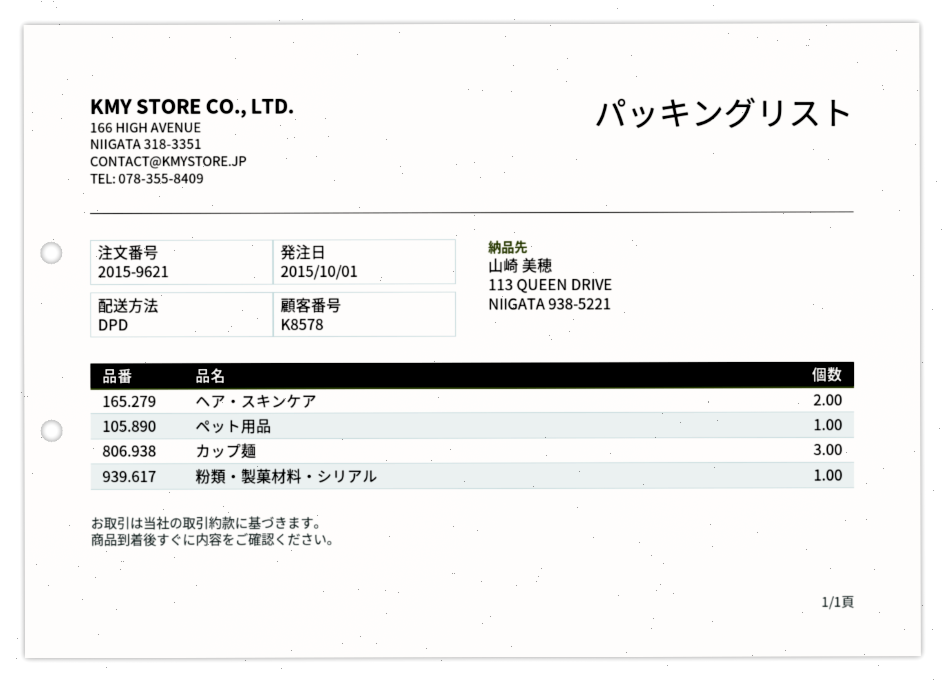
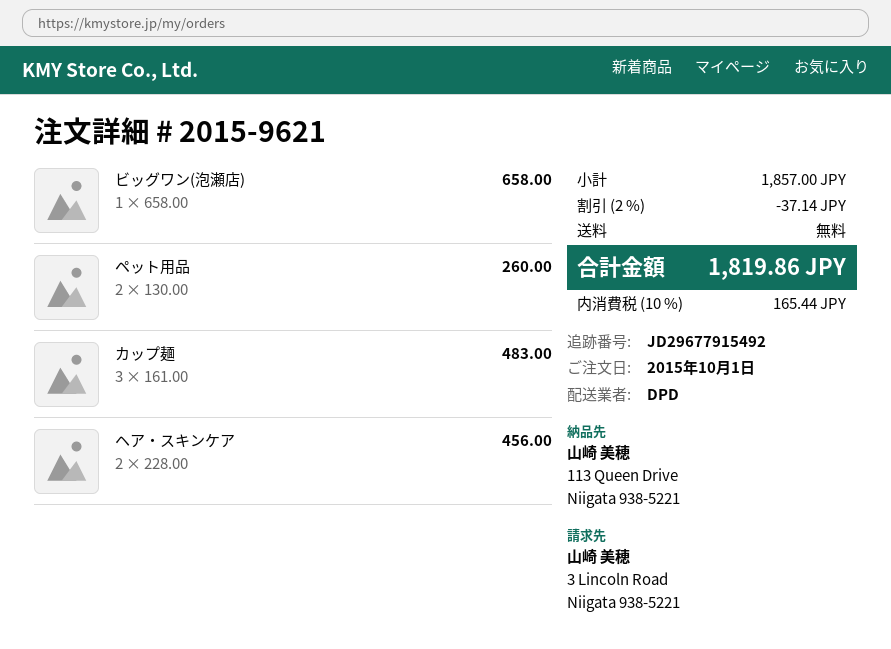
ペット用品: 1 -> 2
粉類・製菓材料・シリアル: 1 -> none
ビッグワン(泡瀬店): none -> 1

